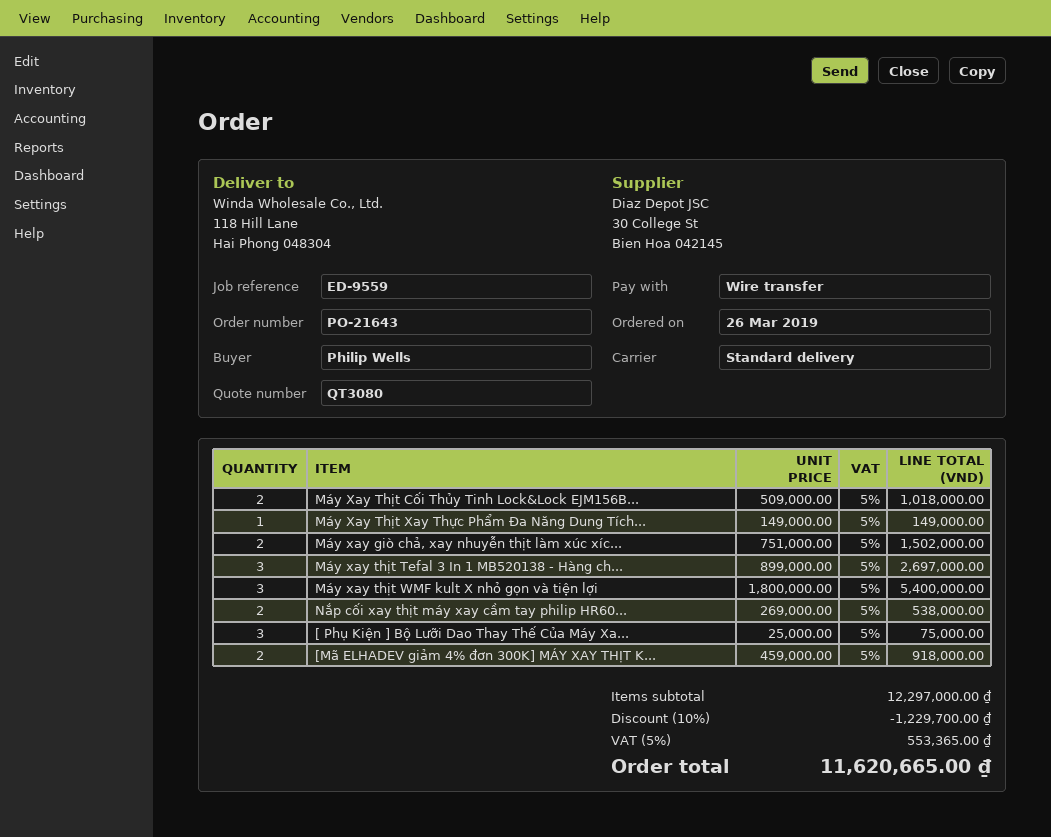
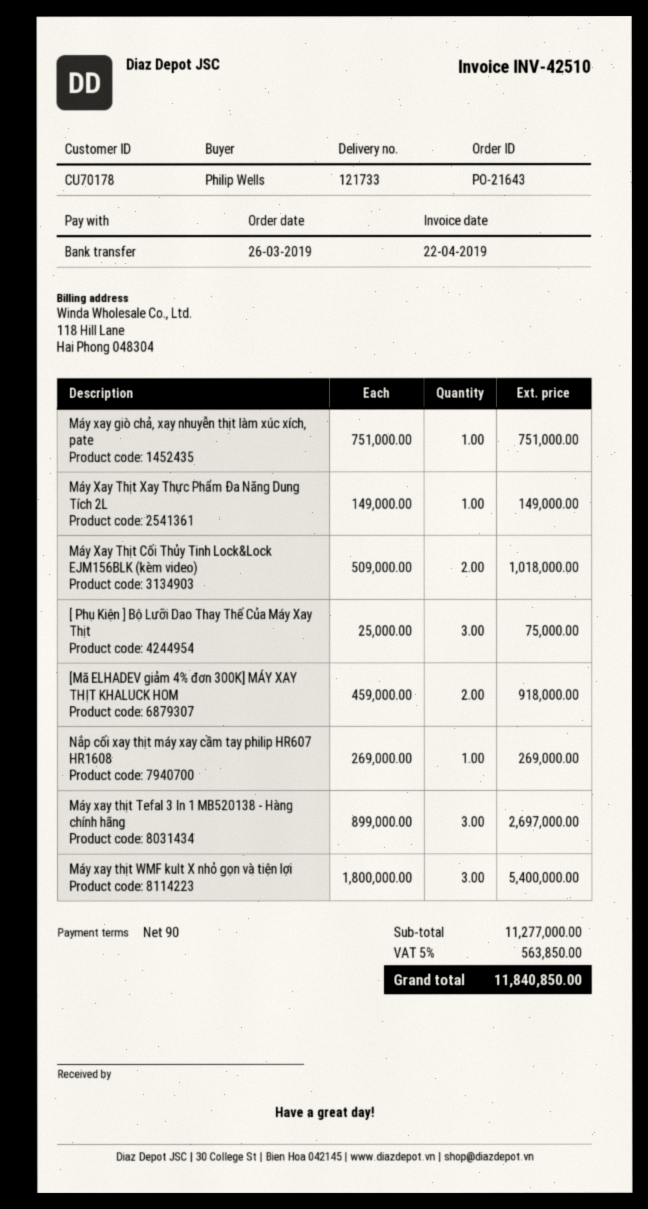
Máy xay giò chả, xay nhuyễn thịt làm xúc xíc...: 2 x 751000.00 = 1502000.00 -> 1 x 751000.00 = 751000.00
Nắp cối xay thịt máy xay cầm tay philip HR60...: 2 x 269000.00 = 538000.00 -> 1 x 269000.00 = 269000.00
subtotal: 12297000.00 -> 11277000.00
discount: 10% = 1229700.00 -> none
tax: 5% = 553365.00 -> 5% = 563850.00
total: 11620665.00 -> 11840850.00

